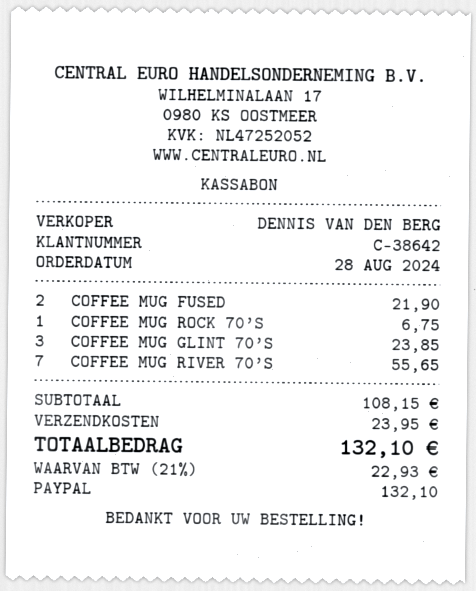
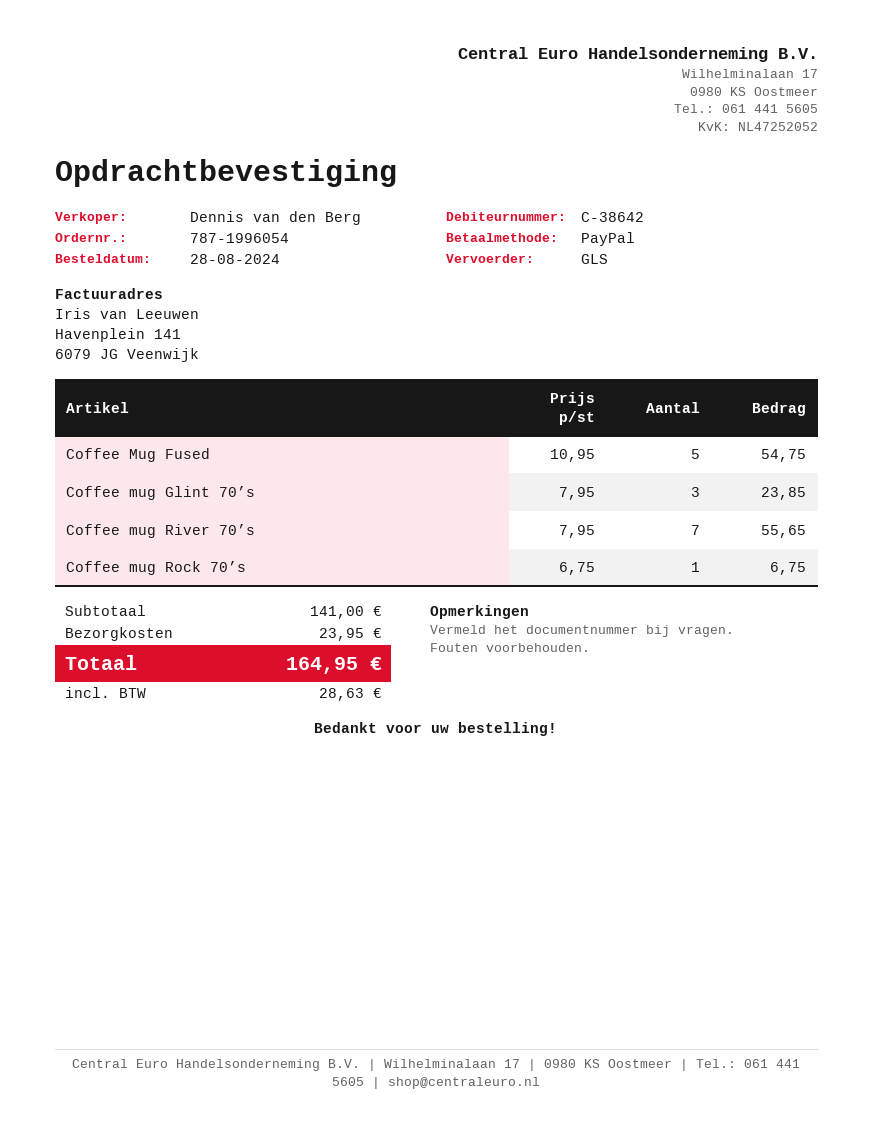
COFFEE MUG FUSED: 2 for 21.90 -> 5 for 54.75
subtotal: 108.15 -> 141.00
tax: 22.93 -> 28.63
total: 132.10 -> 164.95

